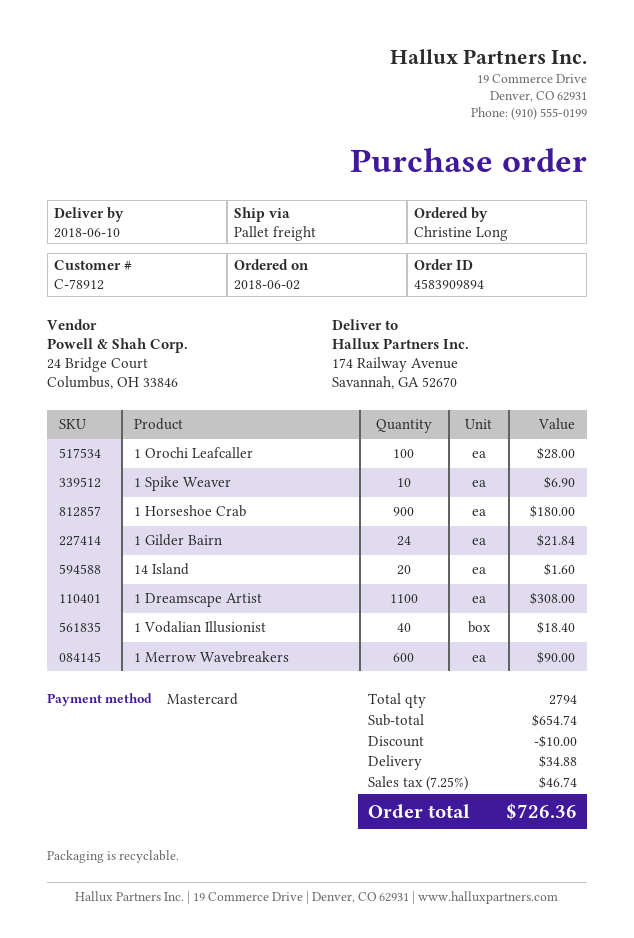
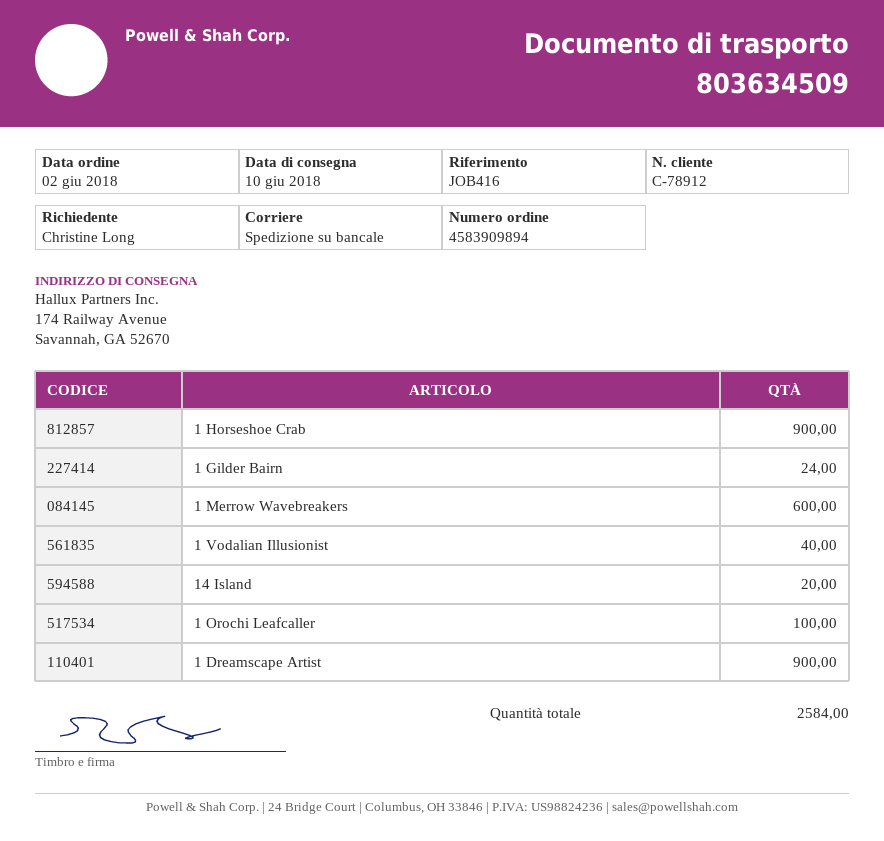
1 Spike Weaver: 10 -> none
1 Dreamscape Artist: 1100 -> 900
total quantity: 2794 -> 2584

